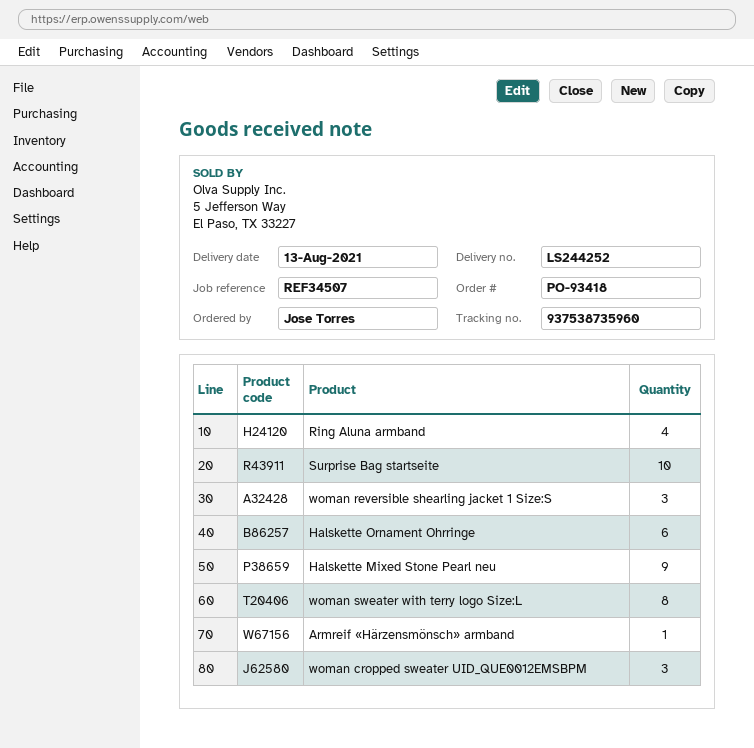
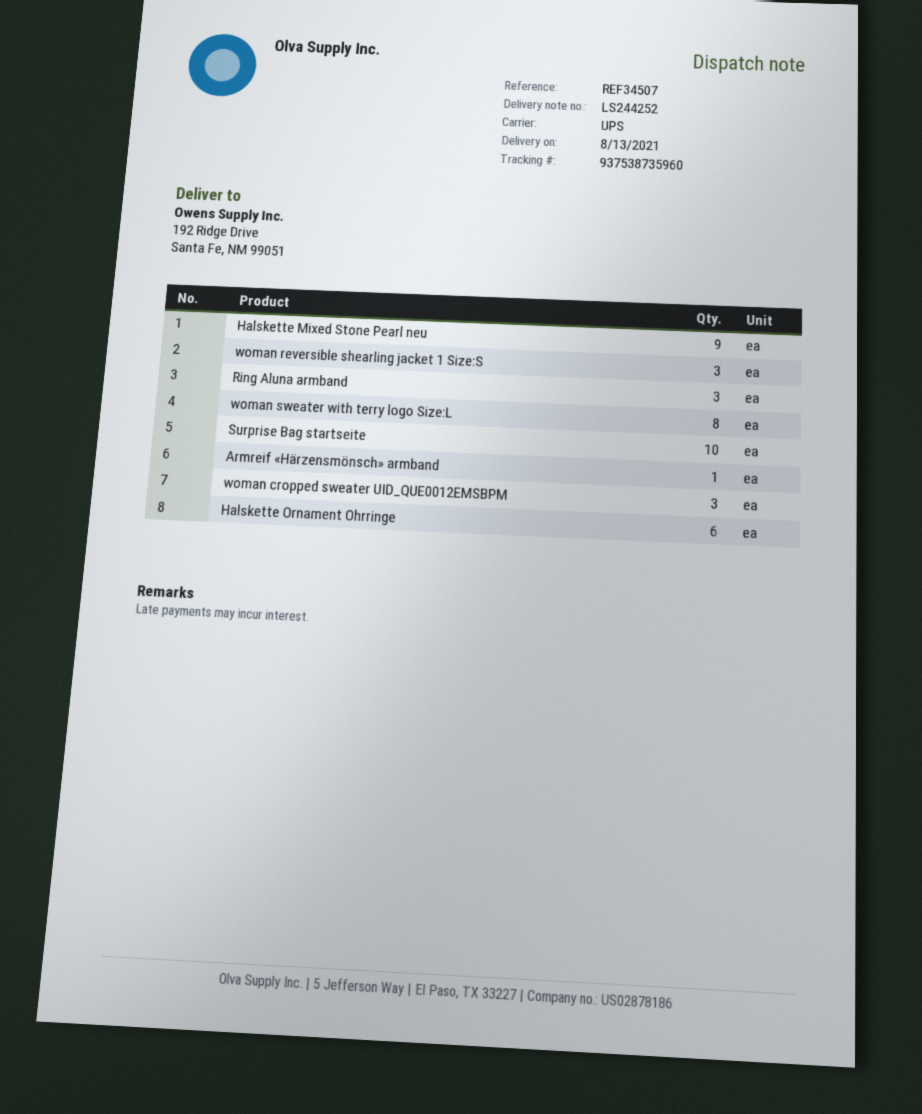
Ring Aluna armband: 4 -> 3

